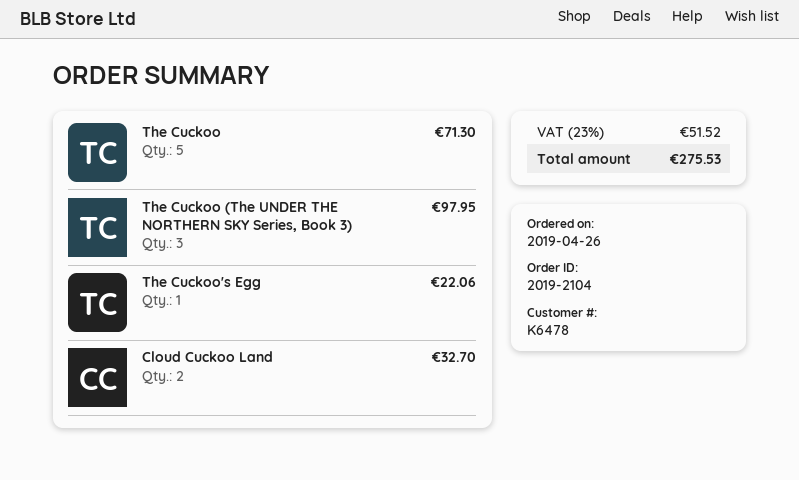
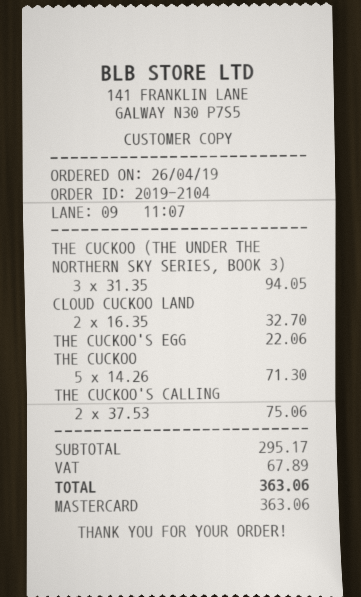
The Cuckoo (The UNDER THE NORTHERN SKY Series, Book 3): 3 for 97.95 -> 3 for 94.05
THE CUCKOO'S CALLING: none -> 2 for 75.06
tax: 51.52 -> 67.89
total: 275.53 -> 363.06

